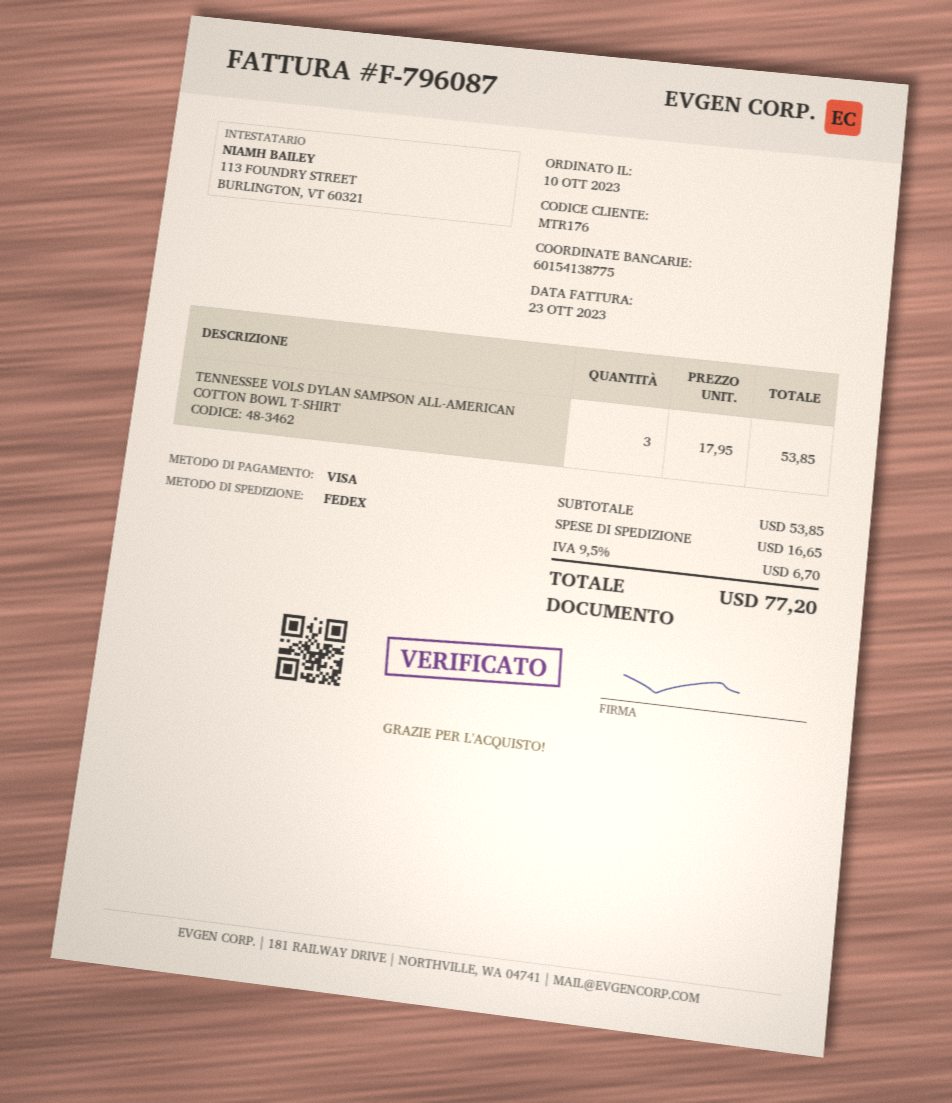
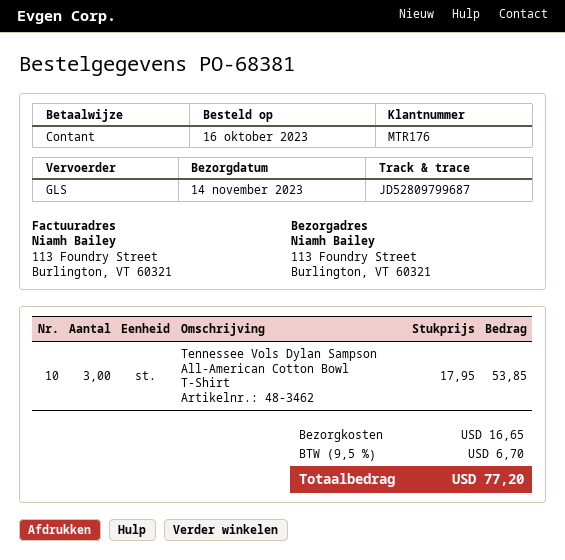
order date: 2023-10-10 -> 2023-10-16
payment method: Visa -> cash
shipping method: FedEx -> GLS

